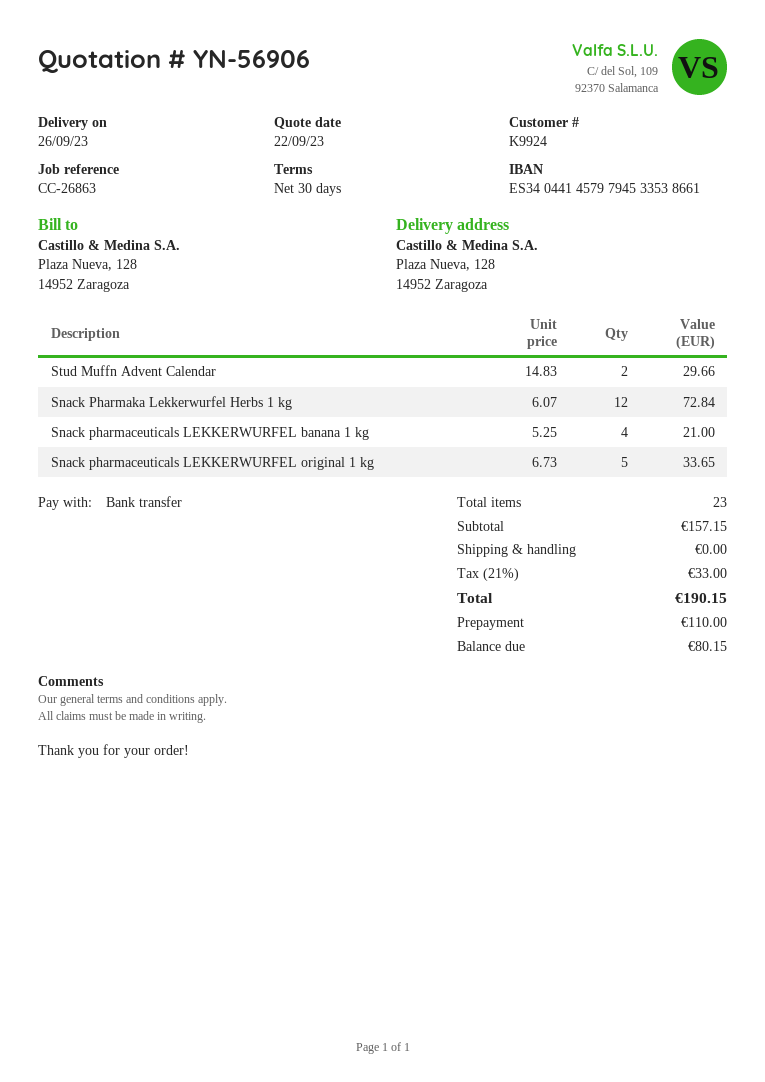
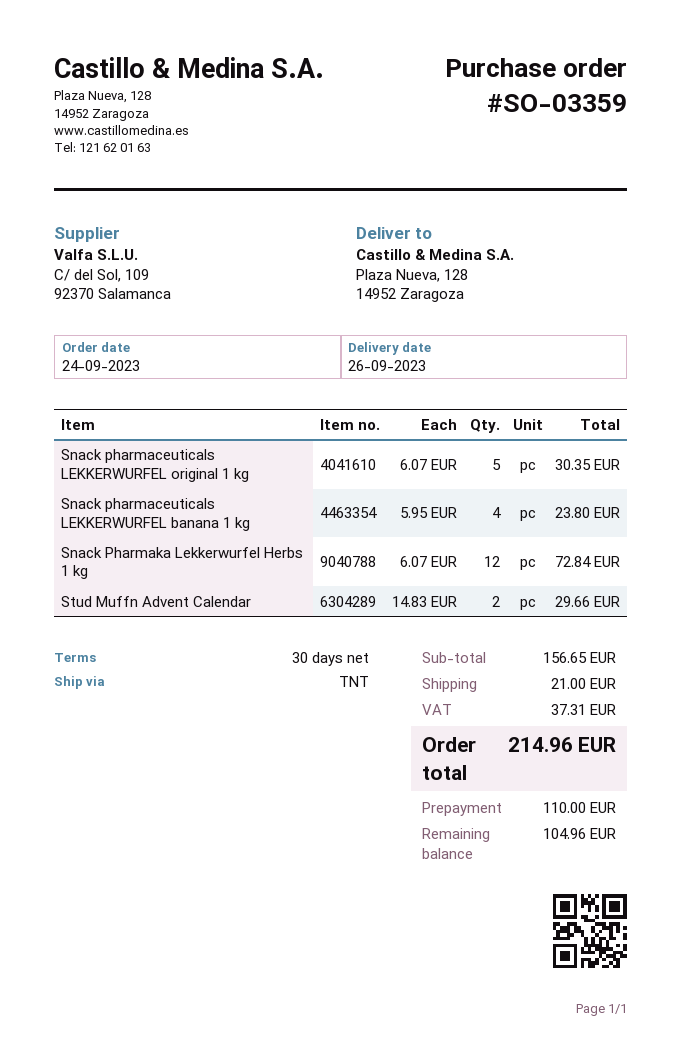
Snack pharmaceuticals LEKKERWURFEL banana 1 kg: 4 x 5.25 = 21.00 -> 4 x 5.95 = 23.80
Snack pharmaceuticals LEKKERWURFEL original 1 kg: 5 x 6.73 = 33.65 -> 5 x 6.07 = 30.35
subtotal: 157.15 -> 156.65
shipping: 0.00 -> 21.00
tax: 33.00 -> 37.31
total: 190.15 -> 214.96
balance: 80.15 -> 104.96

